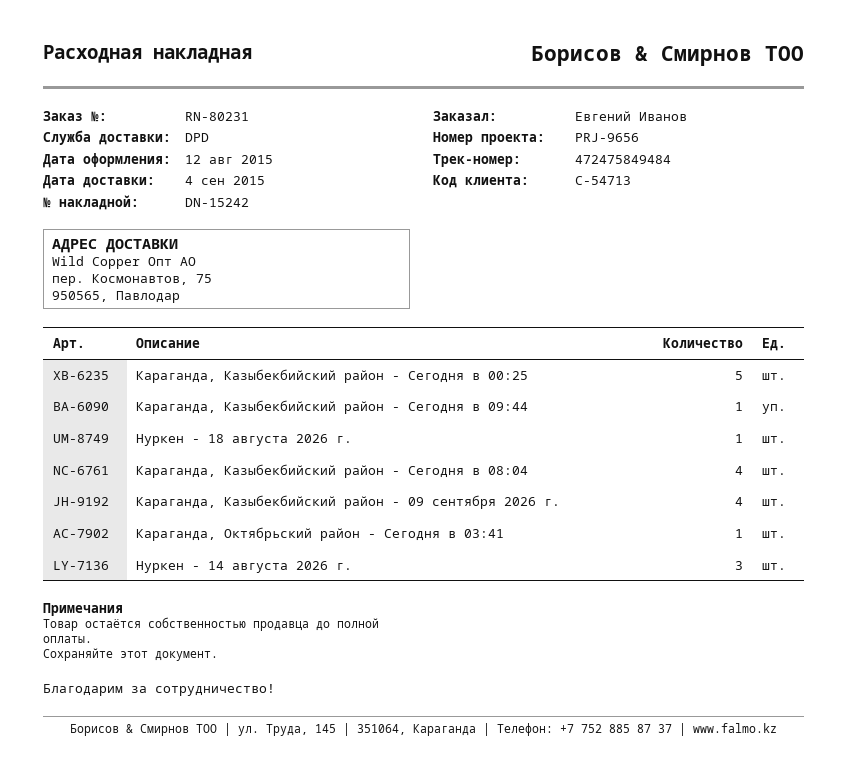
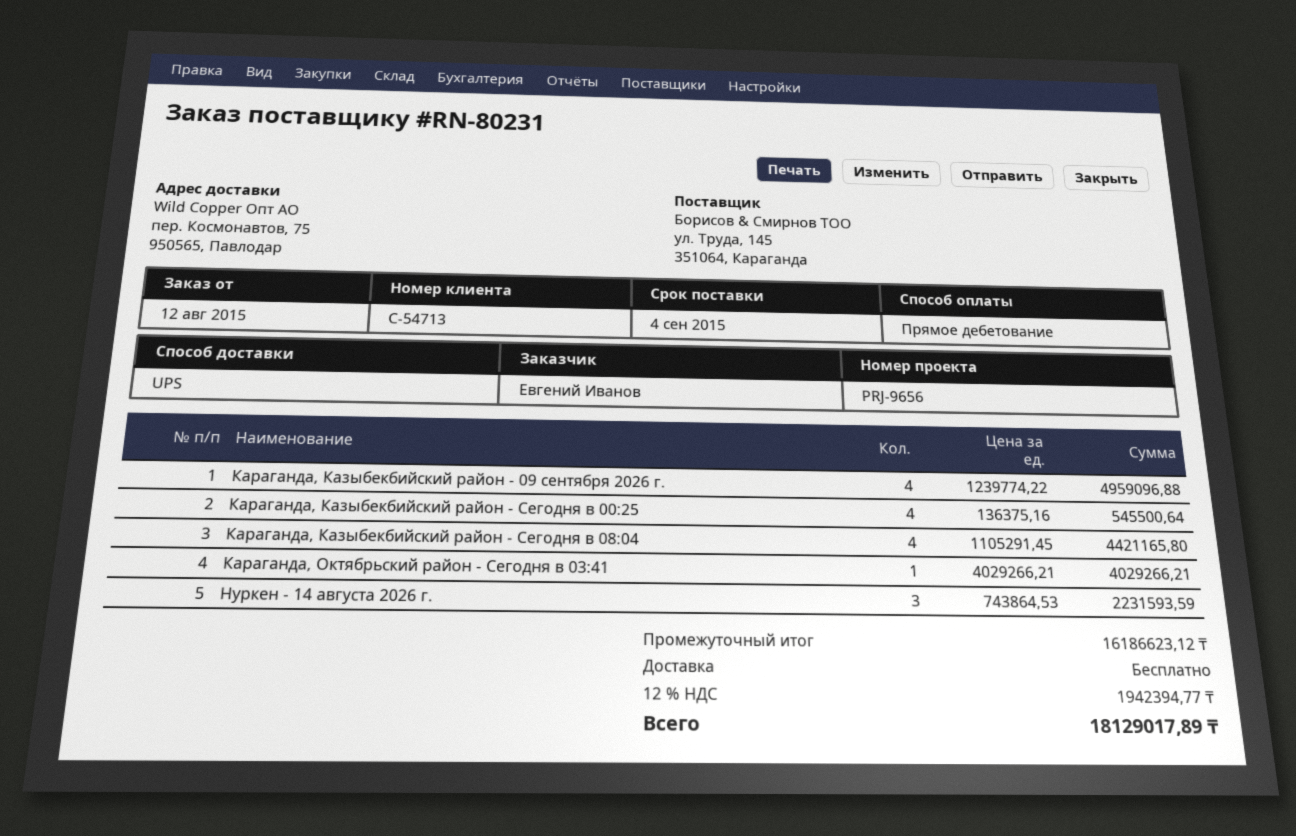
shipping method: DPD -> UPS
Караганда, Казыбекбийский район - Сегодня в 00:25: 5 -> 4
Караганда, Казыбекбийский район - Сегодня в 09:44: 1 -> none
Нуркен - 18 августа 2026 г.: 1 -> none

